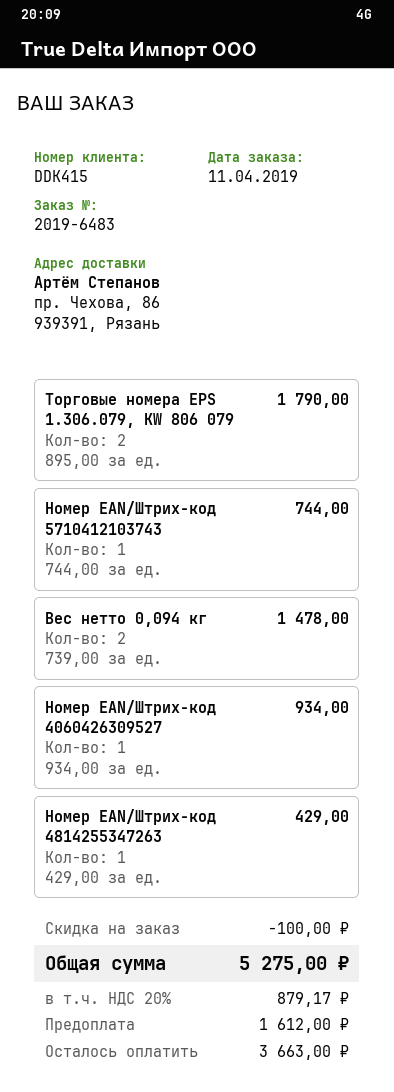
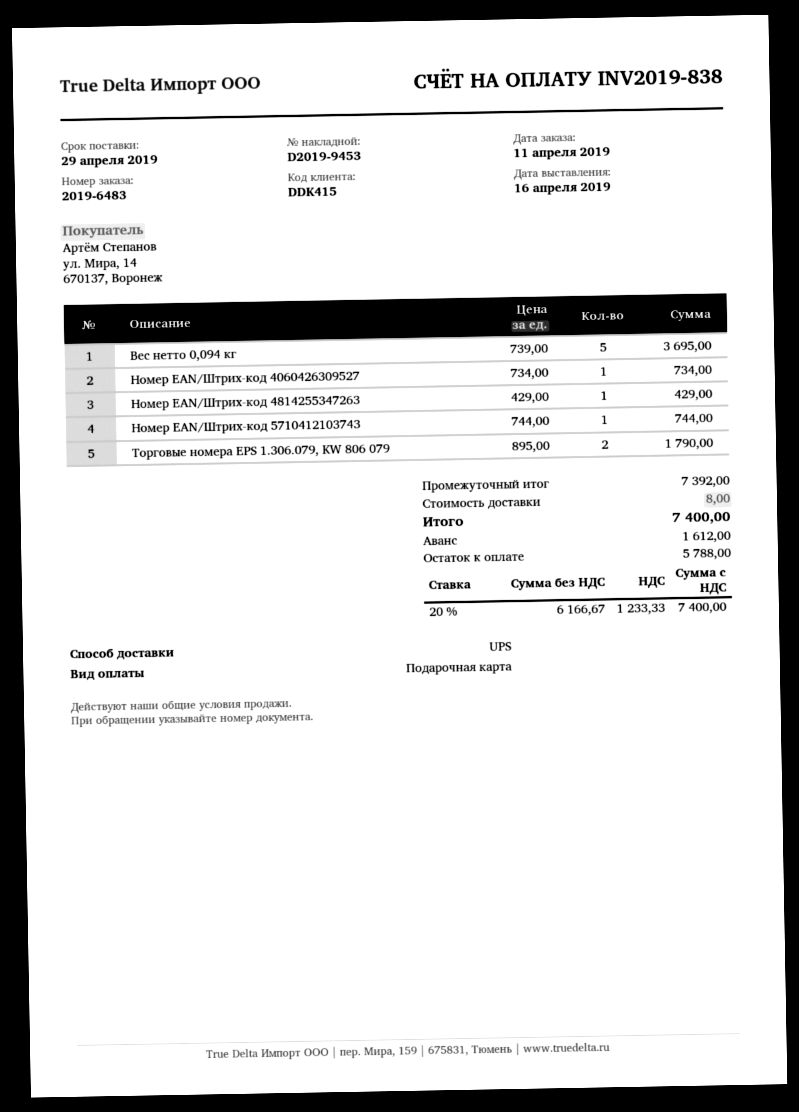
Вес нетто 0,094 кг: 2 x 739.00 = 1478.00 -> 5 x 739.00 = 3695.00
Номер EAN/Штрих-код 4060426309527: 1 x 934.00 = 934.00 -> 1 x 734.00 = 734.00
discount: 100.00 -> none
shipping: none -> 8.00
tax: 20% = 879.17 -> 20% = 1233.33
total: 5275.00 -> 7400.00
balance: 3663.00 -> 5788.00

